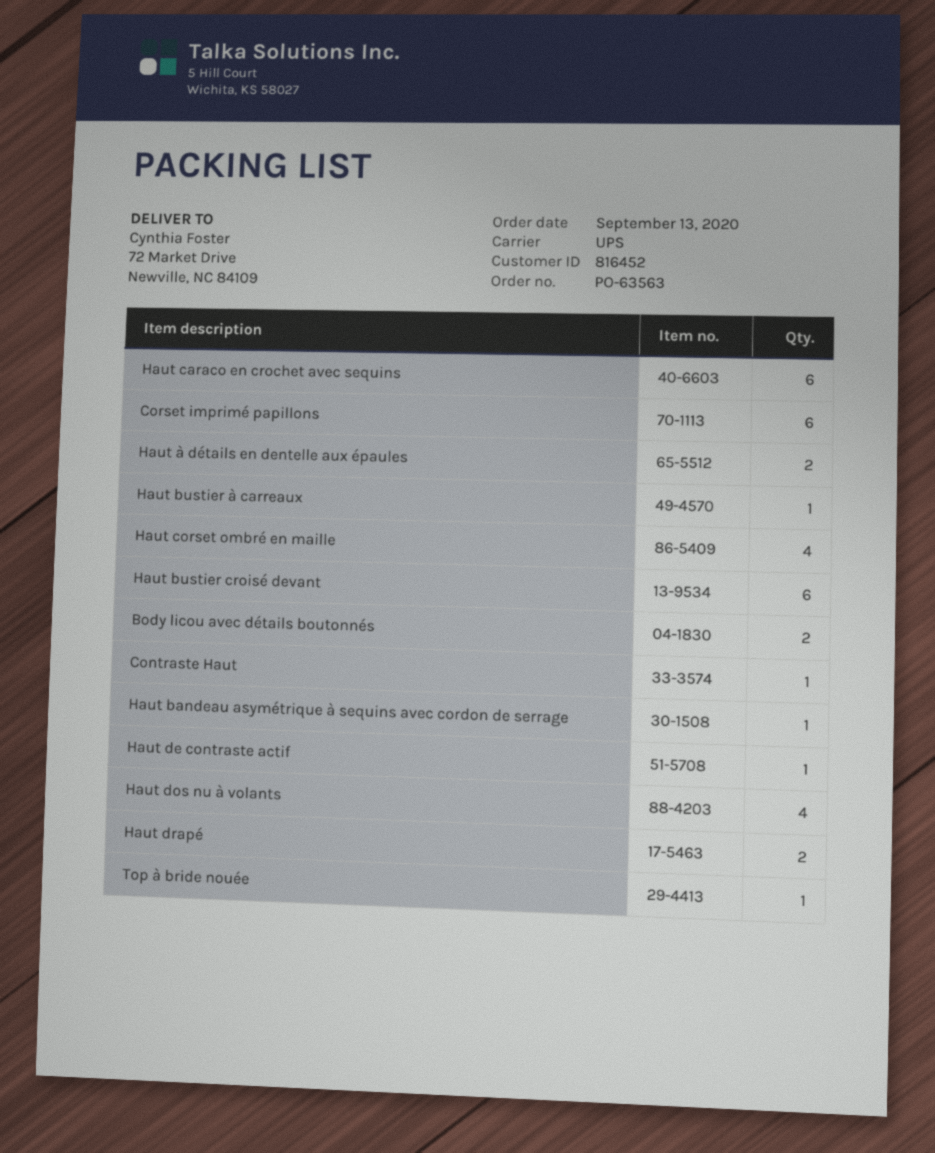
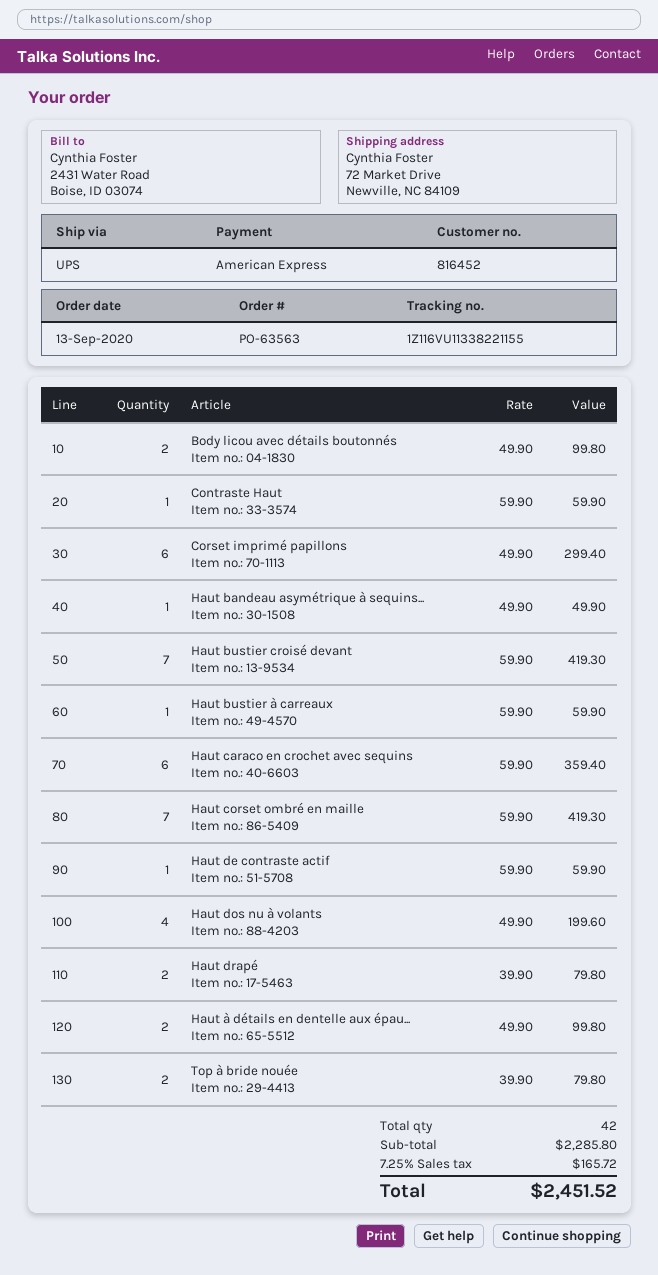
Haut corset ombré en maille: 4 -> 7
Haut bustier croisé devant: 6 -> 7
Top à bride nouée: 1 -> 2

